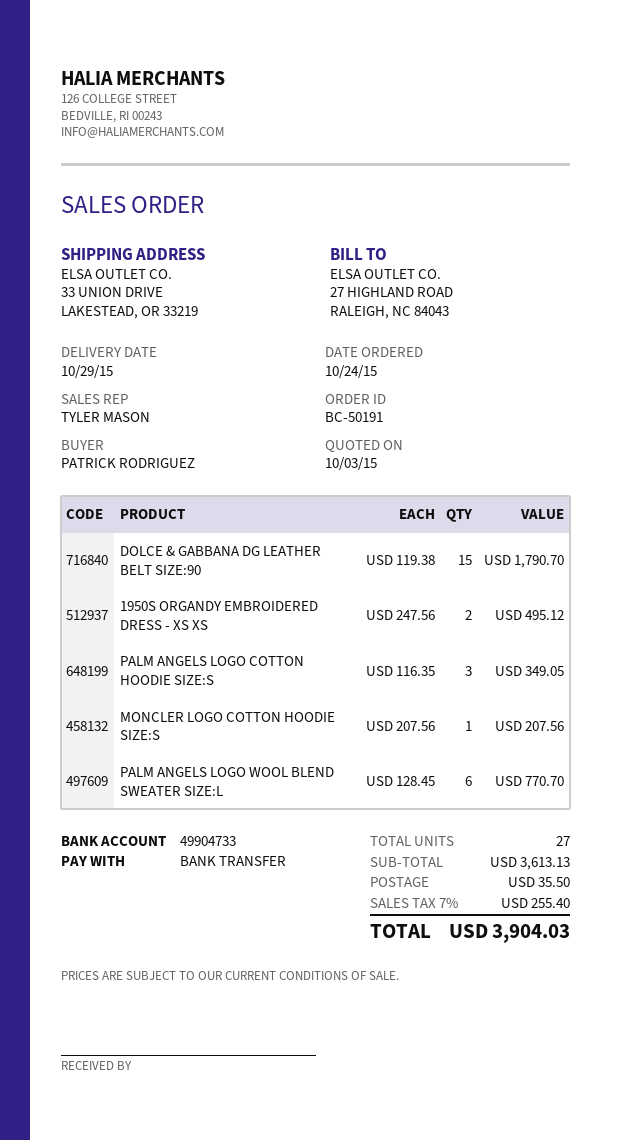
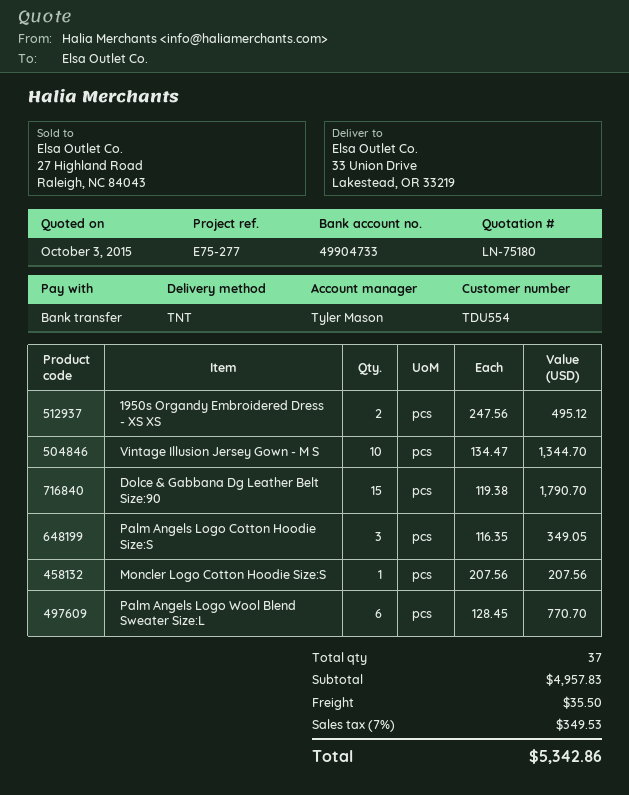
Vintage Illusion Jersey Gown - M S: none -> 10 x 134.47 = 1344.70
total quantity: 27 -> 37
subtotal: 3613.13 -> 4957.83
tax: 7% = 255.40 -> 7% = 349.53
total: 3904.03 -> 5342.86

